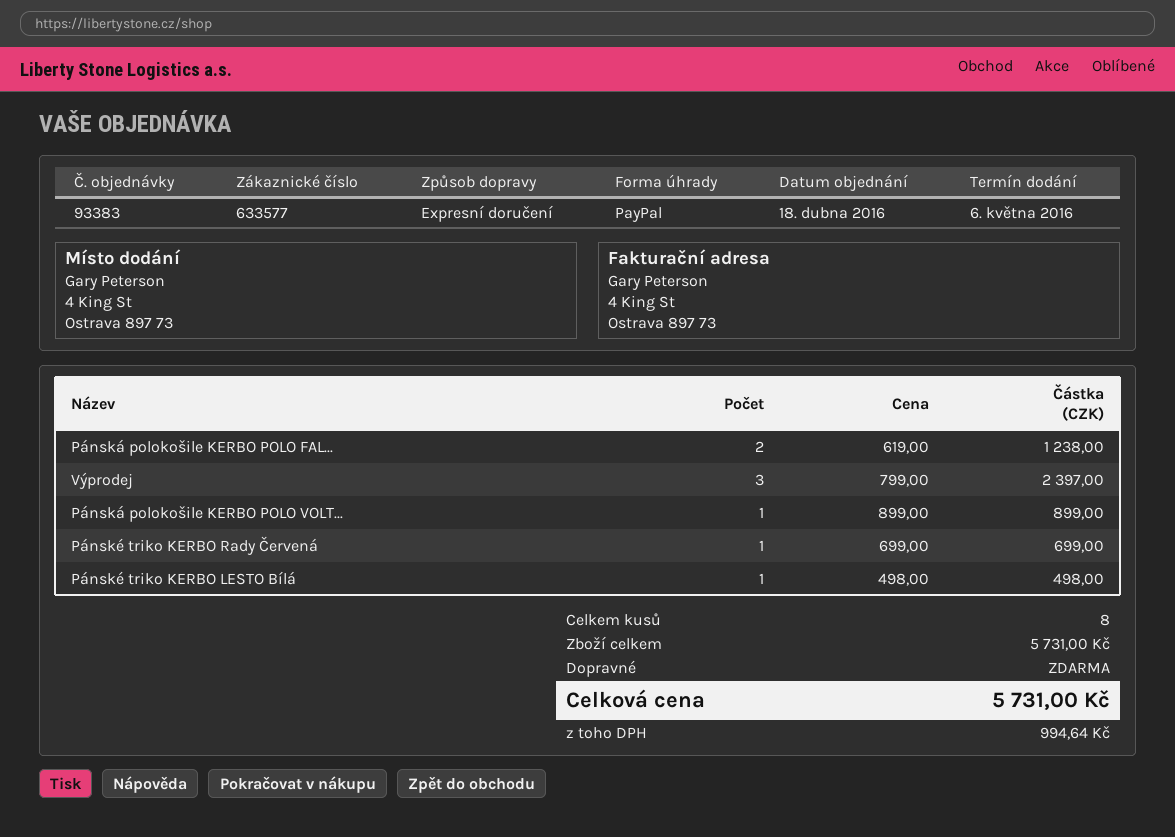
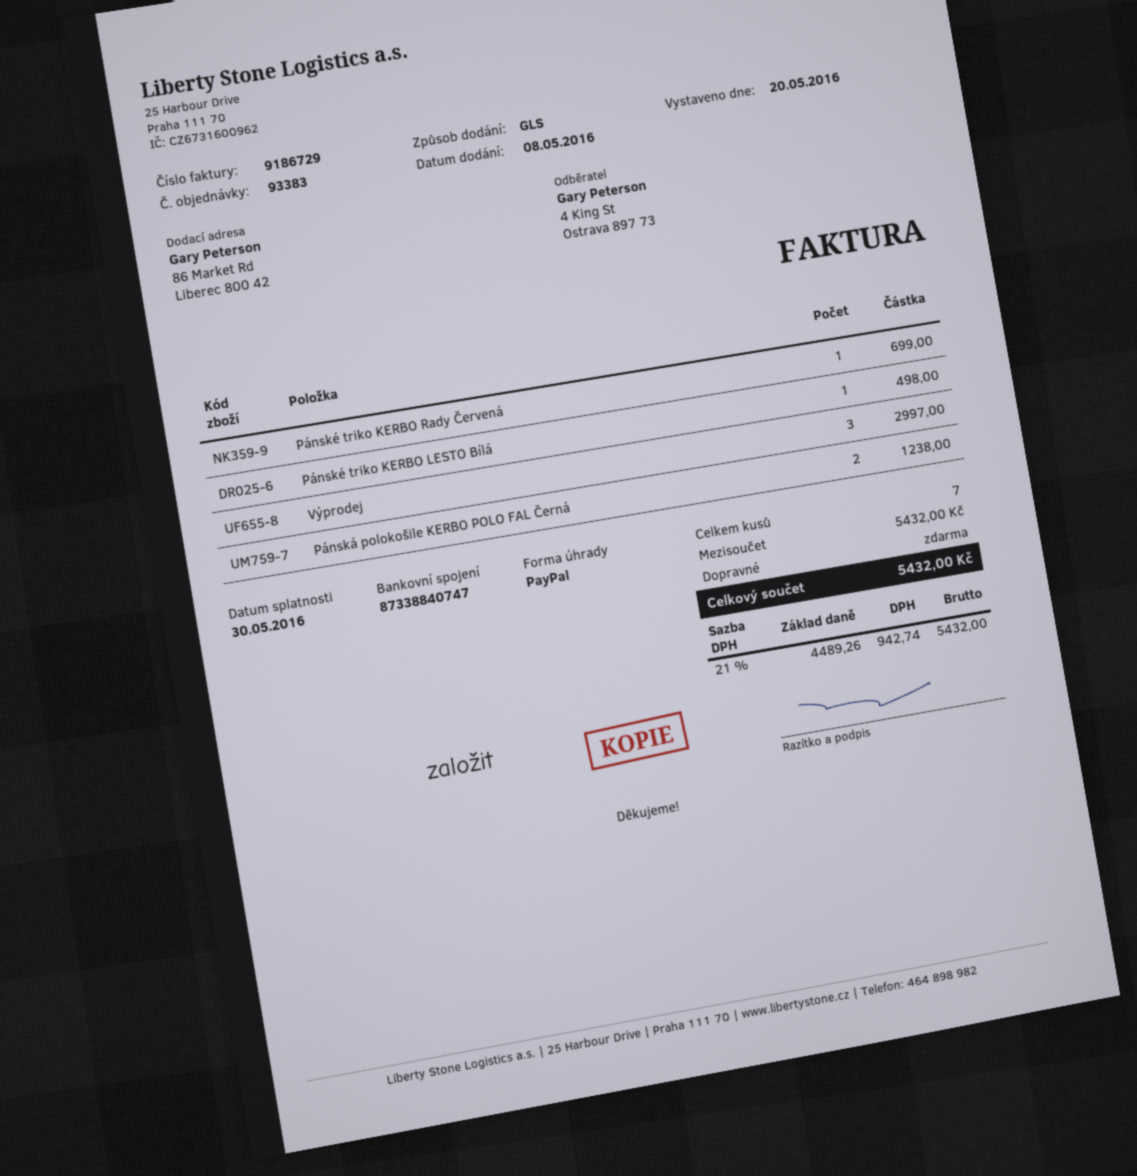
delivery date: 2016-05-06 -> 2016-05-08
shipping method: express -> GLS
ship to: 4 King St, Ostrava 897 73 -> 86 Market Rd, Liberec 800 42
Výprodej: 3 for 2397.00 -> 3 for 2997.00
Pánská polokošile KERBO POLO VOLT...: 1 for 899.00 -> none
total quantity: 8 -> 7
subtotal: 5731.00 -> 5432.00
tax: 994.64 -> 942.74
total: 5731.00 -> 5432.00

